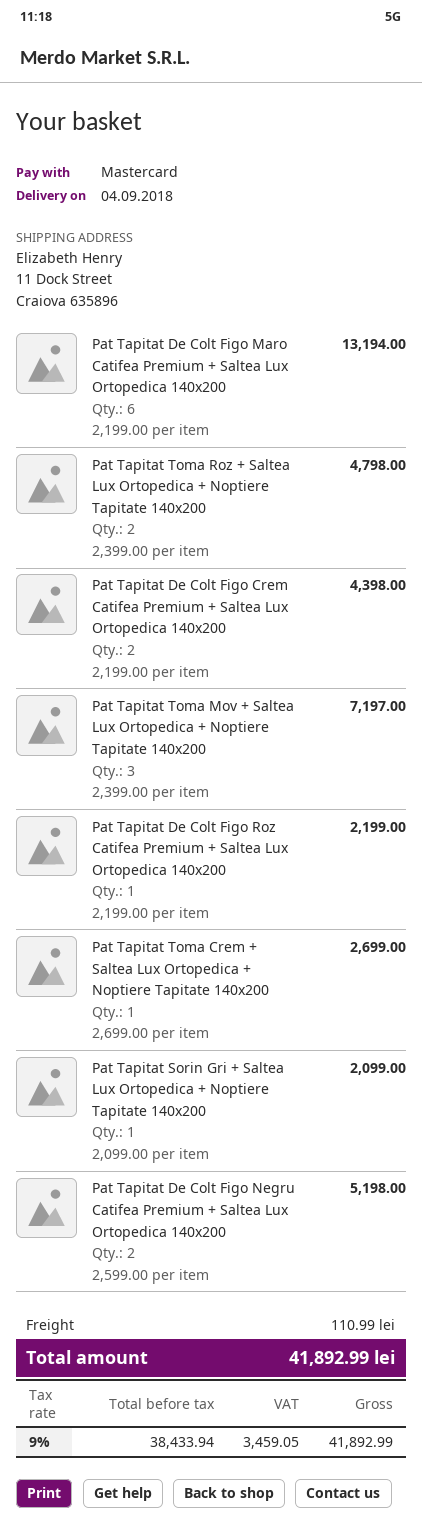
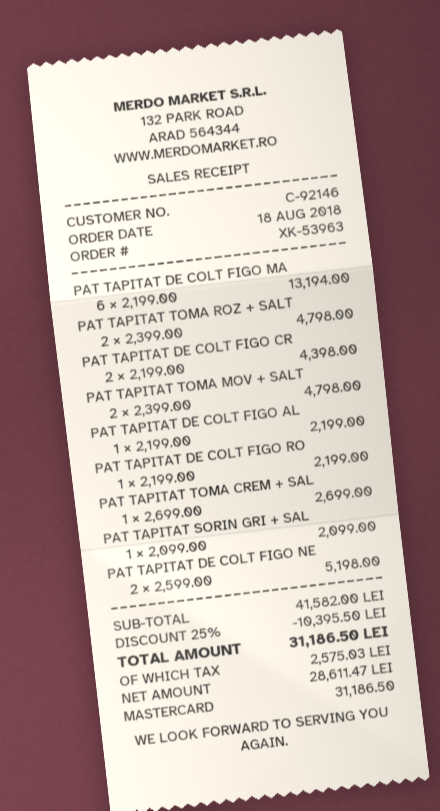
Pat Tapitat Toma Mov + Saltea Lux Ortopedica + Noptiere Tapitate 140x200: 3 x 2399.00 = 7197.00 -> 2 x 2399.00 = 4798.00
PAT TAPITAT DE COLT FIGO AL: none -> 1 x 2199.00 = 2199.00
discount: none -> 25% = 10395.50
shipping: 110.99 -> none
net: 38433.94 -> 28611.47
tax: 3459.05 -> 2575.03
total: 41892.99 -> 31186.50

